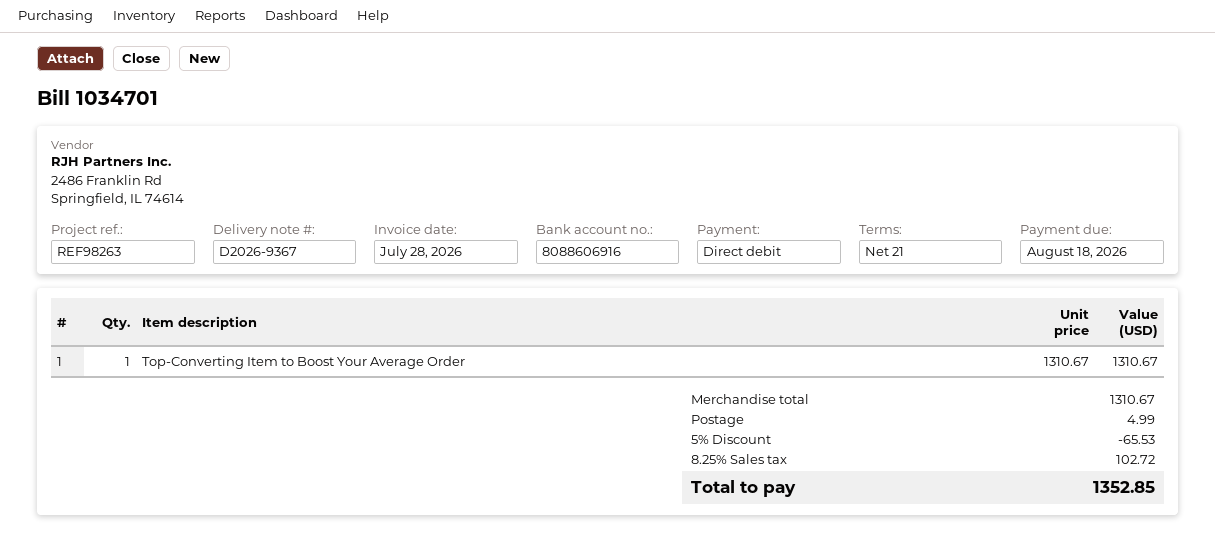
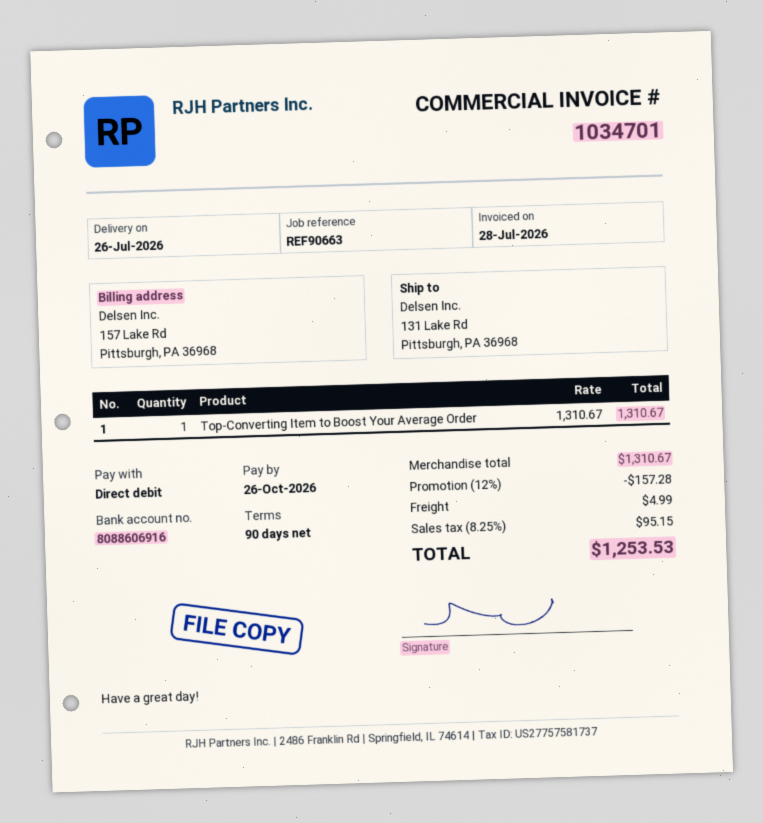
payment terms: 21 days -> 90 days
due date: 2026-08-18 -> 2026-10-26
reference: REF98263 -> REF90663
discount: 5% = 65.53 -> 12% = 157.28
tax: 8.25% = 102.72 -> 8.25% = 95.15
total: 1352.85 -> 1253.53

